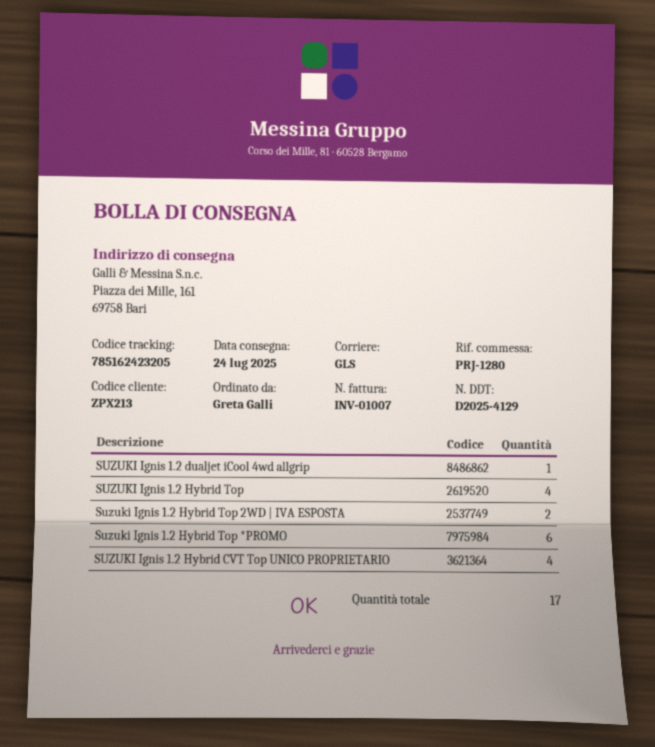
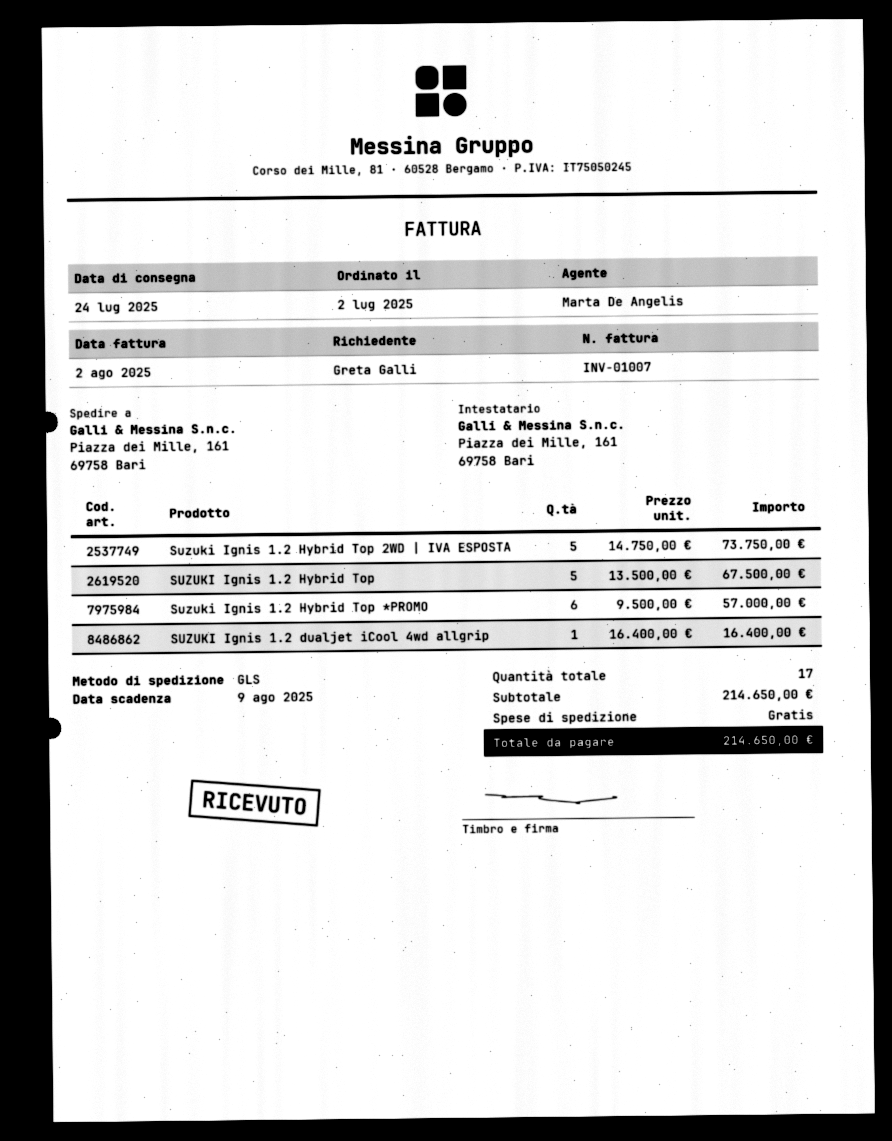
SUZUKI Ignis 1.2 Hybrid Top: 4 -> 5
Suzuki Ignis 1.2 Hybrid Top 2WD | IVA ESPOSTA: 2 -> 5
SUZUKI Ignis 1.2 Hybrid CVT Top UNICO PROPRIETARIO: 4 -> none

